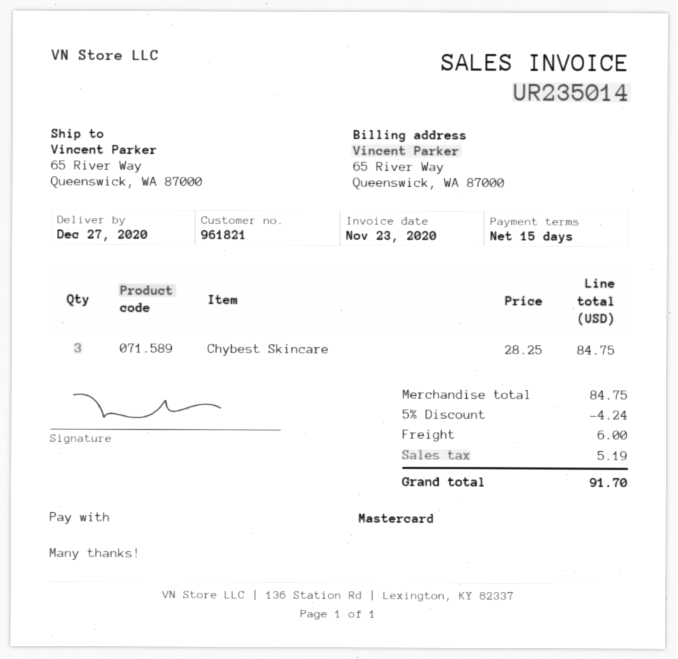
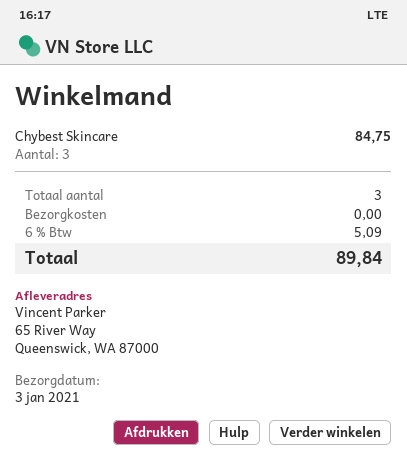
delivery date: 2020-12-27 -> 2021-01-03
discount: 5% = 4.24 -> none
shipping: 6.00 -> 0.00
tax: 5.19 -> 5.09
total: 91.70 -> 89.84

